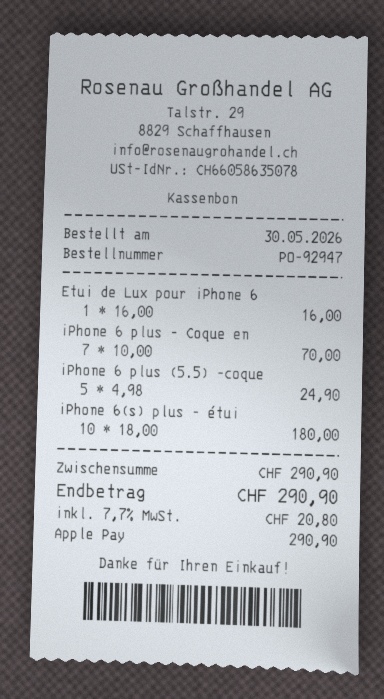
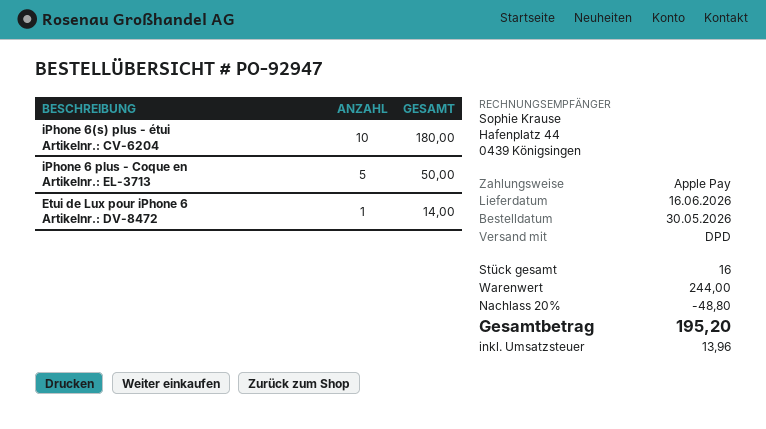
Etui de Lux pour iPhone 6: 1 for 16.00 -> 1 for 14.00
iPhone 6 plus - Coque en: 7 for 70.00 -> 5 for 50.00
iPhone 6 plus (5.5) -coque: 5 for 24.90 -> none
subtotal: 290.90 -> 244.00
discount: none -> 20% = 48.80
tax: 20.80 -> 13.96
total: 290.90 -> 195.20

